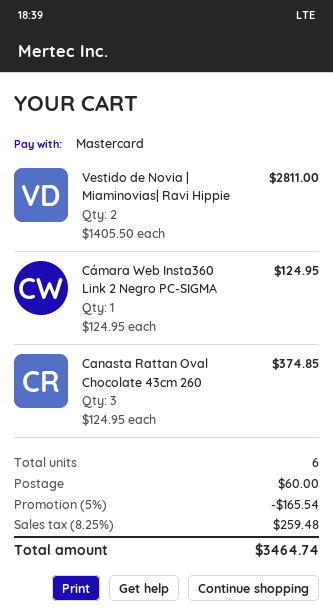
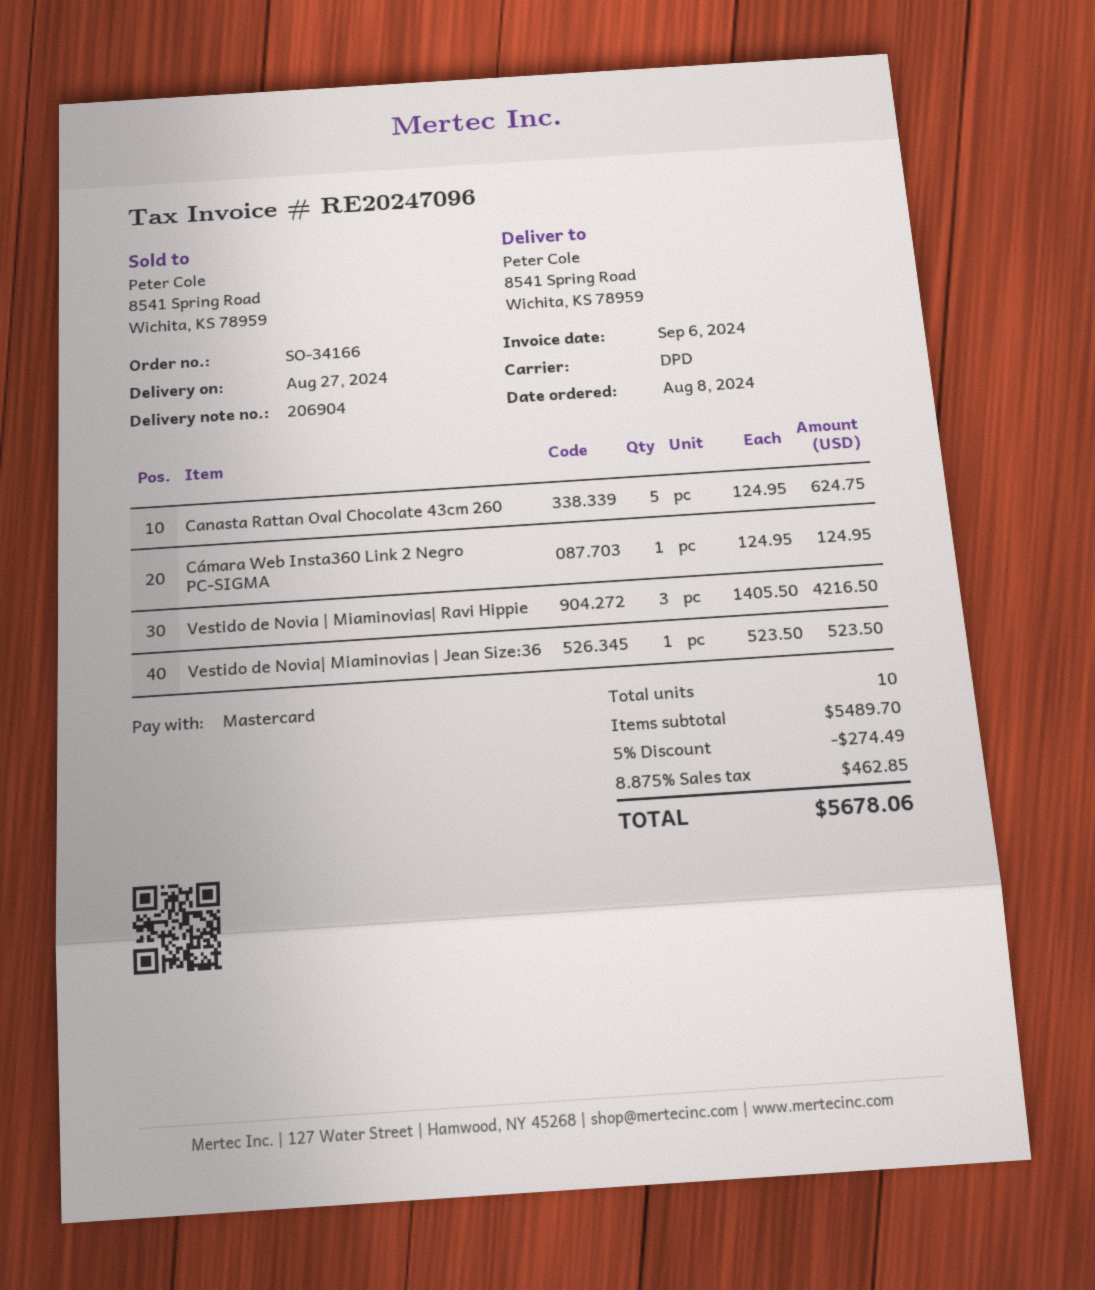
Vestido de Novia | Miaminovias| Ravi Hippie: 2 x 1405.50 = 2811.00 -> 3 x 1405.50 = 4216.50
Canasta Rattan Oval Chocolate 43cm 260: 3 x 124.95 = 374.85 -> 5 x 124.95 = 624.75
Vestido de Novia| Miaminovias | Jean Size:36: none -> 1 x 523.50 = 523.50
total quantity: 6 -> 10
discount: 5% = 165.54 -> 5% = 274.49
shipping: 60.00 -> none
tax: 8.25% = 259.48 -> 8.875% = 462.85
total: 3464.74 -> 5678.06

